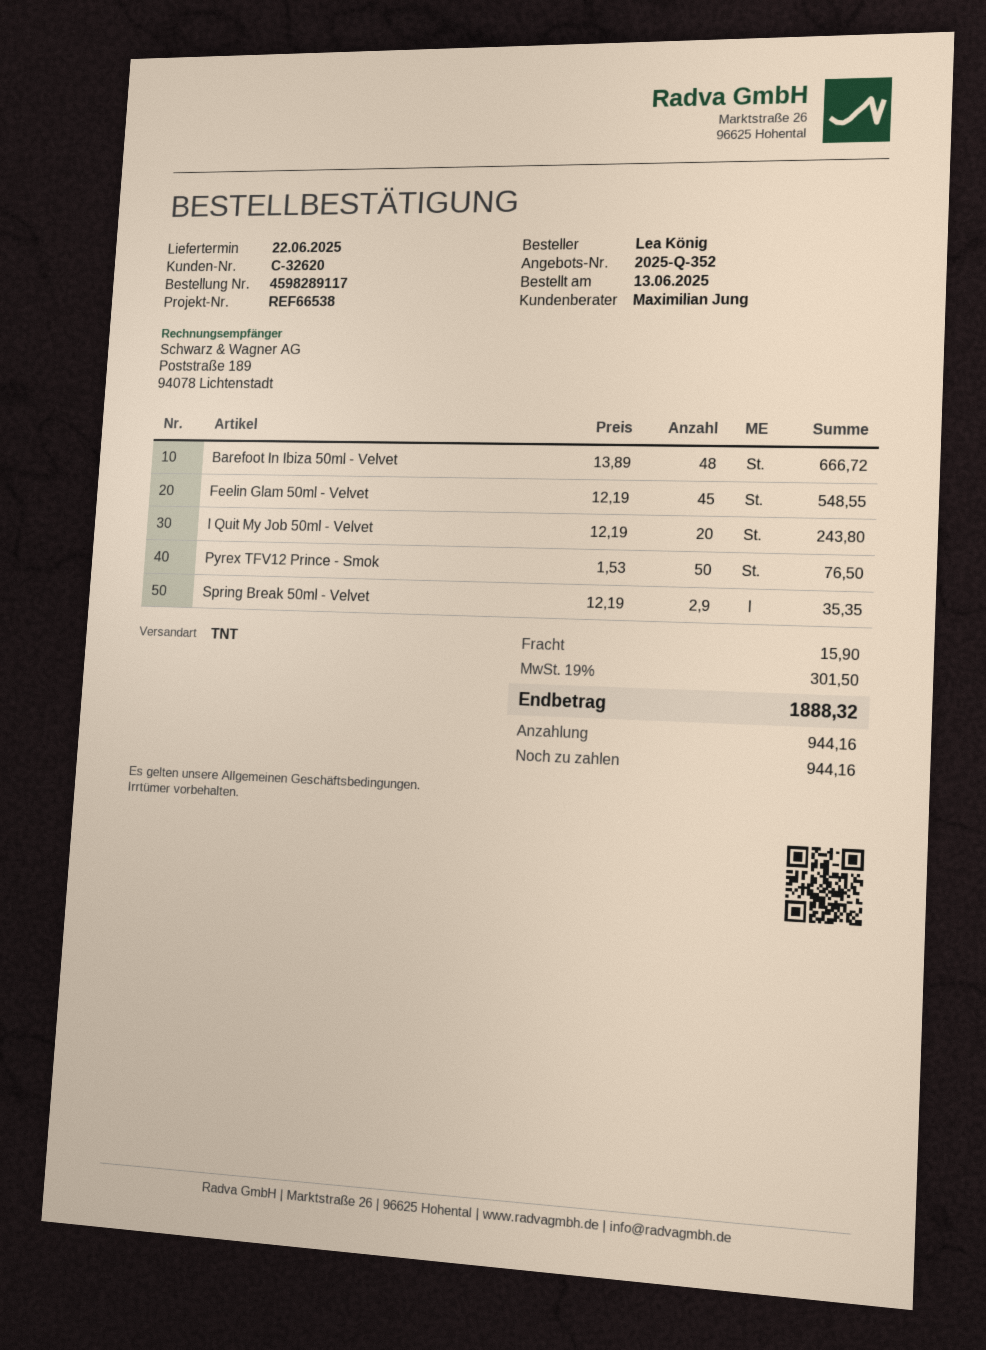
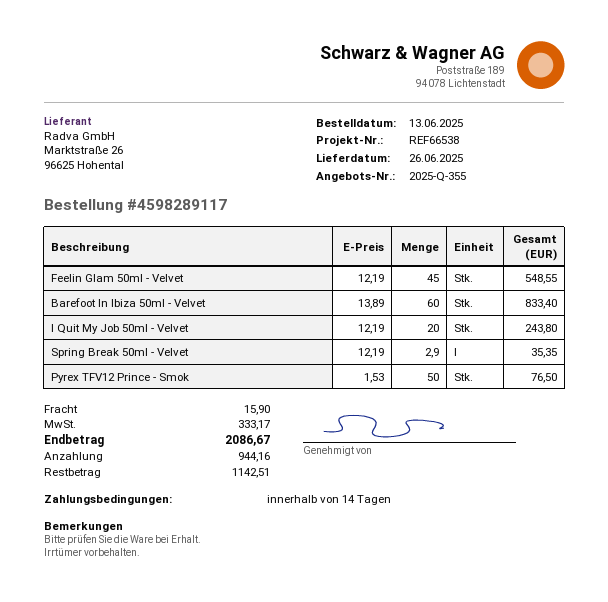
quote number: 2025-Q-352 -> 2025-Q-355
delivery date: 2025-06-22 -> 2025-06-26
Barefoot In Ibiza 50ml - Velvet: 48 x 13.89 = 666.72 -> 60 x 13.89 = 833.40
tax: 301.50 -> 333.17
total: 1888.32 -> 2086.67
balance: 944.16 -> 1142.51

